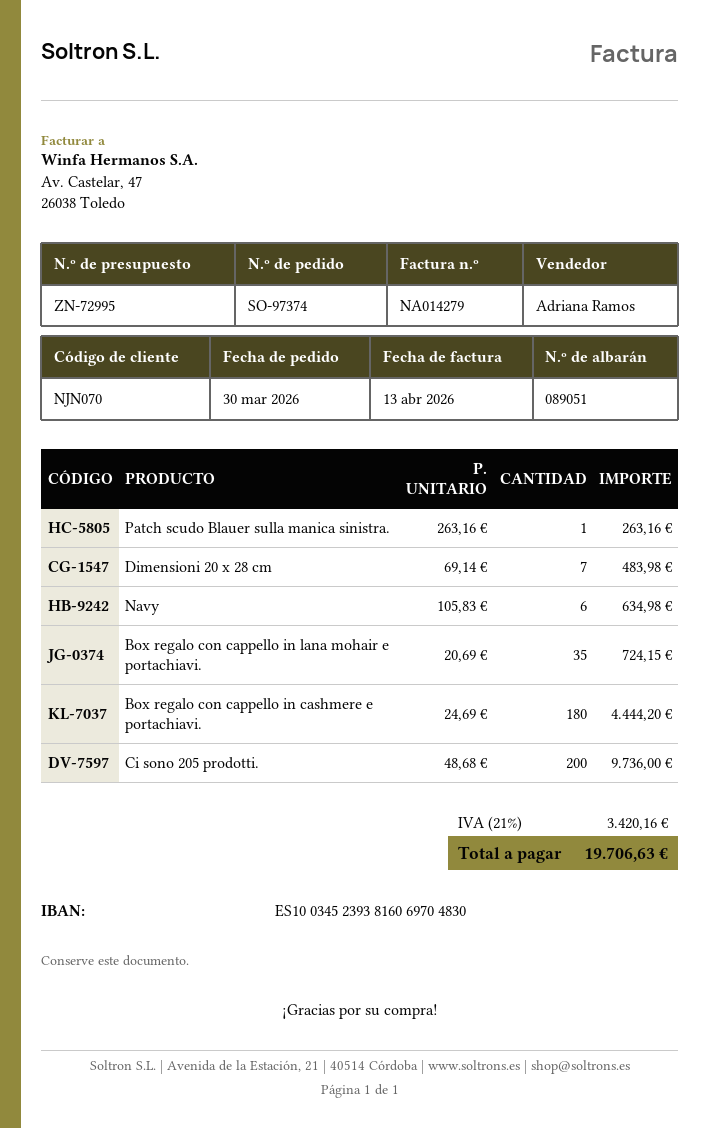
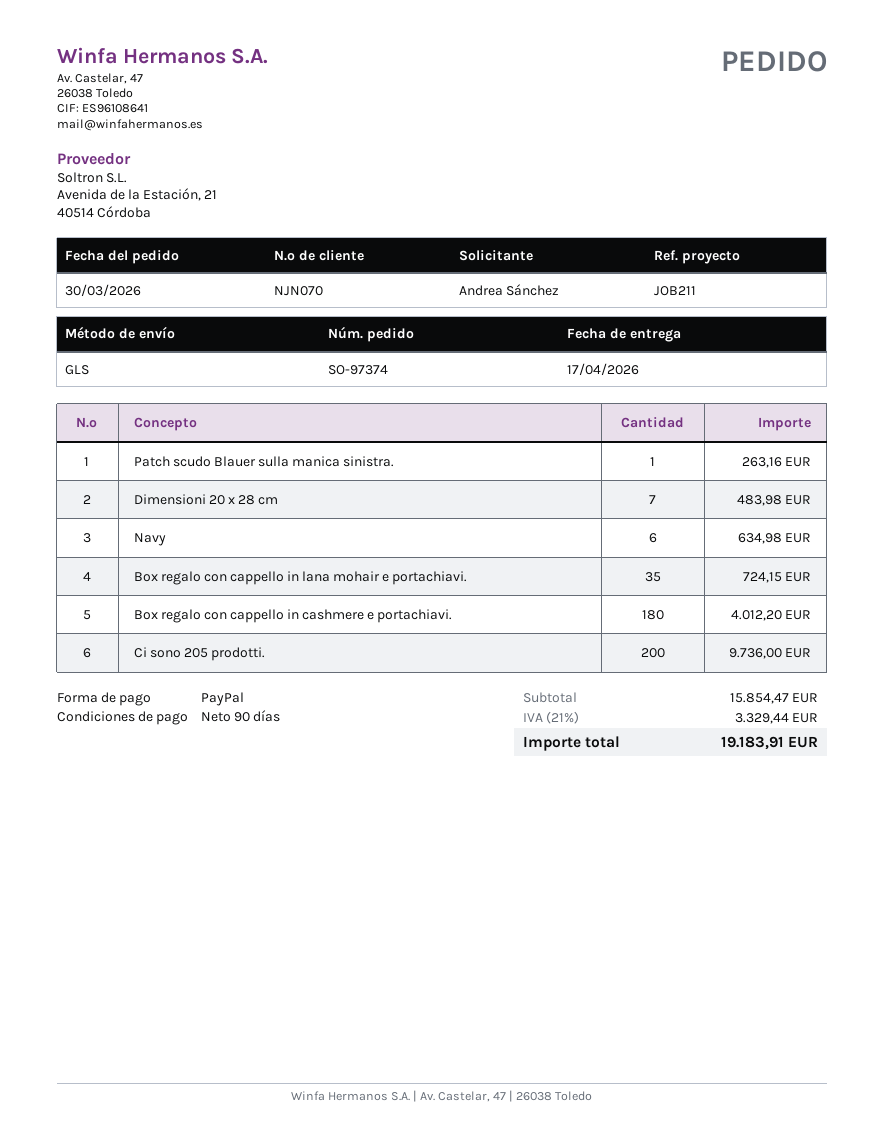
Box regalo con cappello in cashmere e portachiavi.: 180 for 4444.20 -> 180 for 4012.20
tax: 21% = 3420.16 -> 21% = 3329.44
total: 19706.63 -> 19183.91

